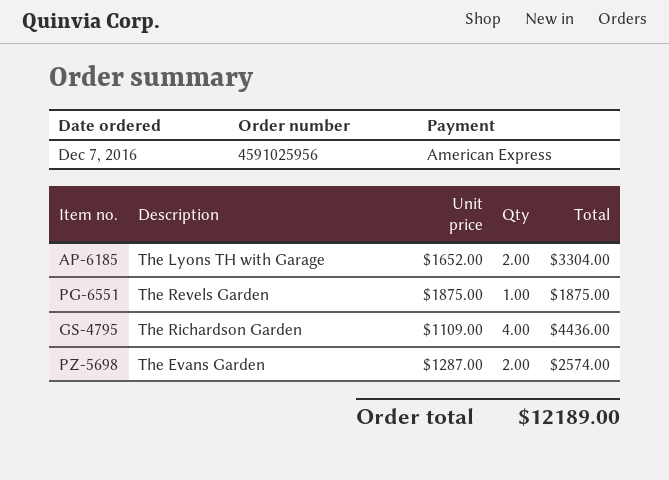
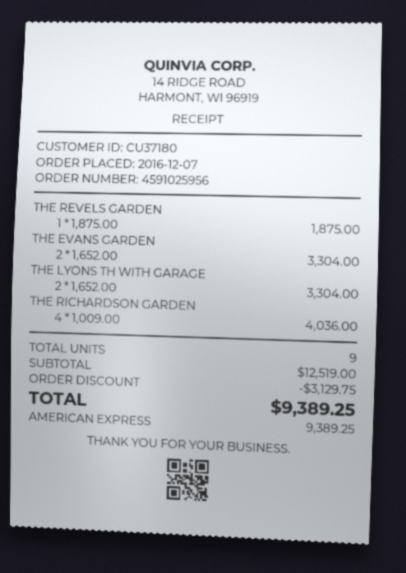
The Richardson Garden: 4 x 1109.00 = 4436.00 -> 4 x 1009.00 = 4036.00
The Evans Garden: 2 x 1287.00 = 2574.00 -> 2 x 1652.00 = 3304.00
discount: none -> 3129.75
total: 12189.00 -> 9389.25

